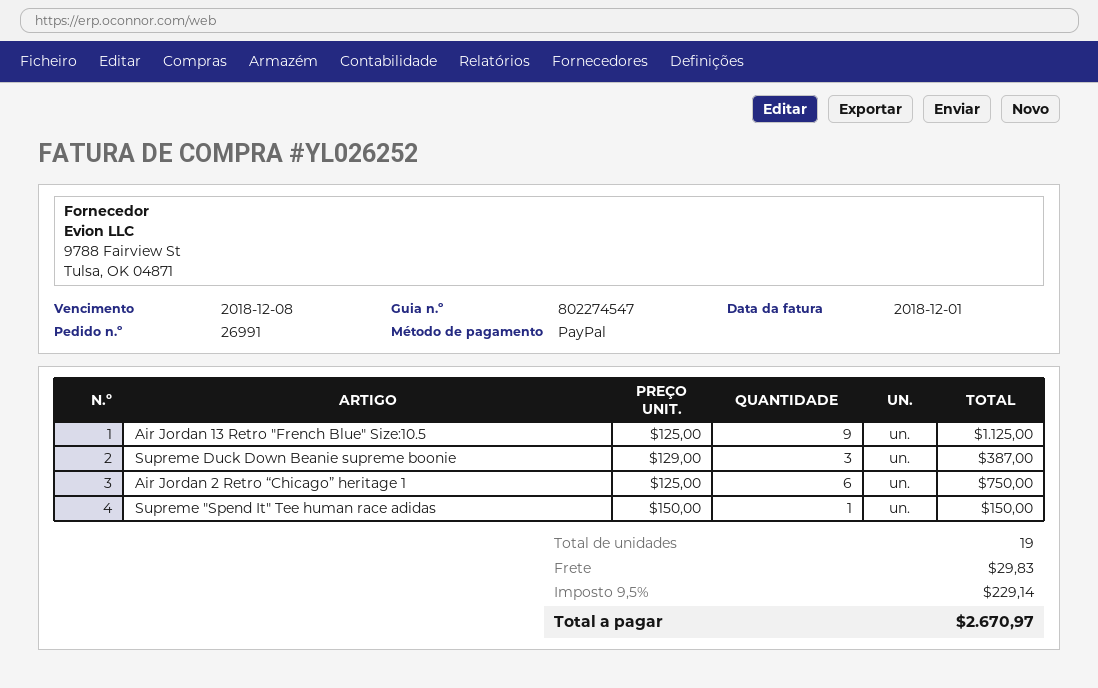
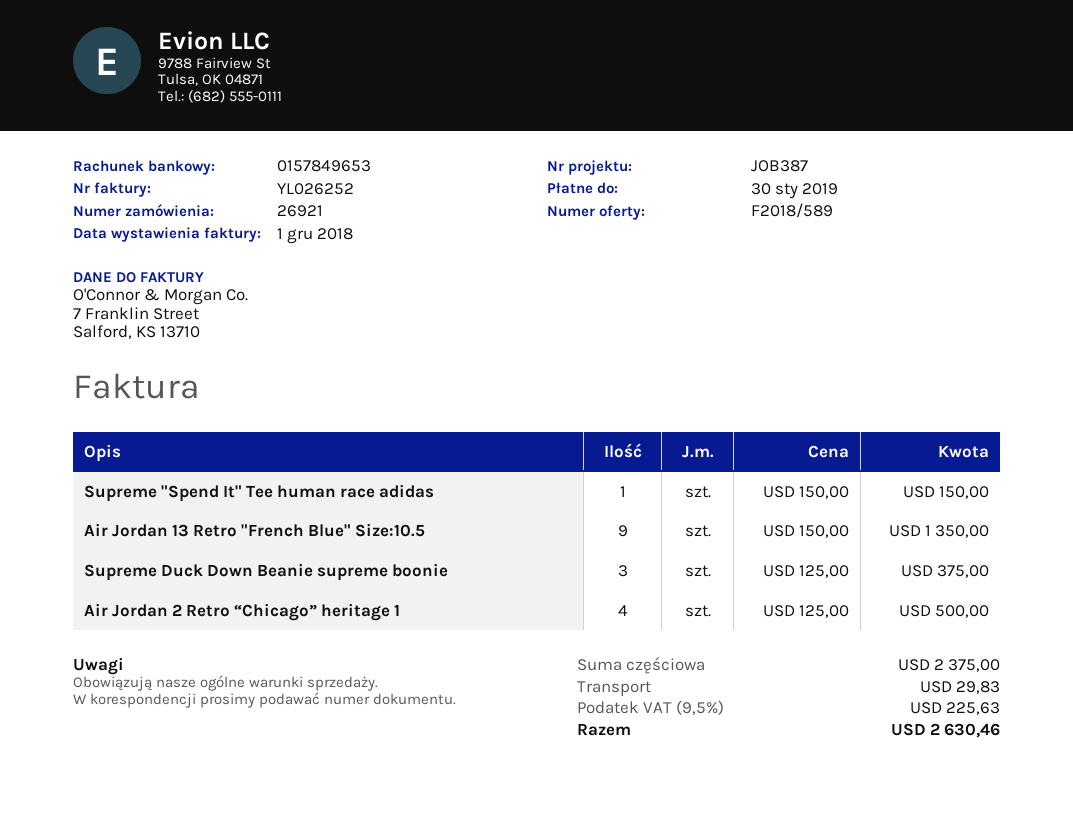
order number: 26991 -> 26921
due date: 2018-12-08 -> 2019-01-30
Air Jordan 13 Retro "French Blue" Size:10.5: 9 x 125.00 = 1125.00 -> 9 x 150.00 = 1350.00
Supreme Duck Down Beanie supreme boonie: 3 x 129.00 = 387.00 -> 3 x 125.00 = 375.00
Air Jordan 2 Retro “Chicago” heritage 1: 6 x 125.00 = 750.00 -> 4 x 125.00 = 500.00
tax: 9.5% = 229.14 -> 9.5% = 225.63
total: 2670.97 -> 2630.46

